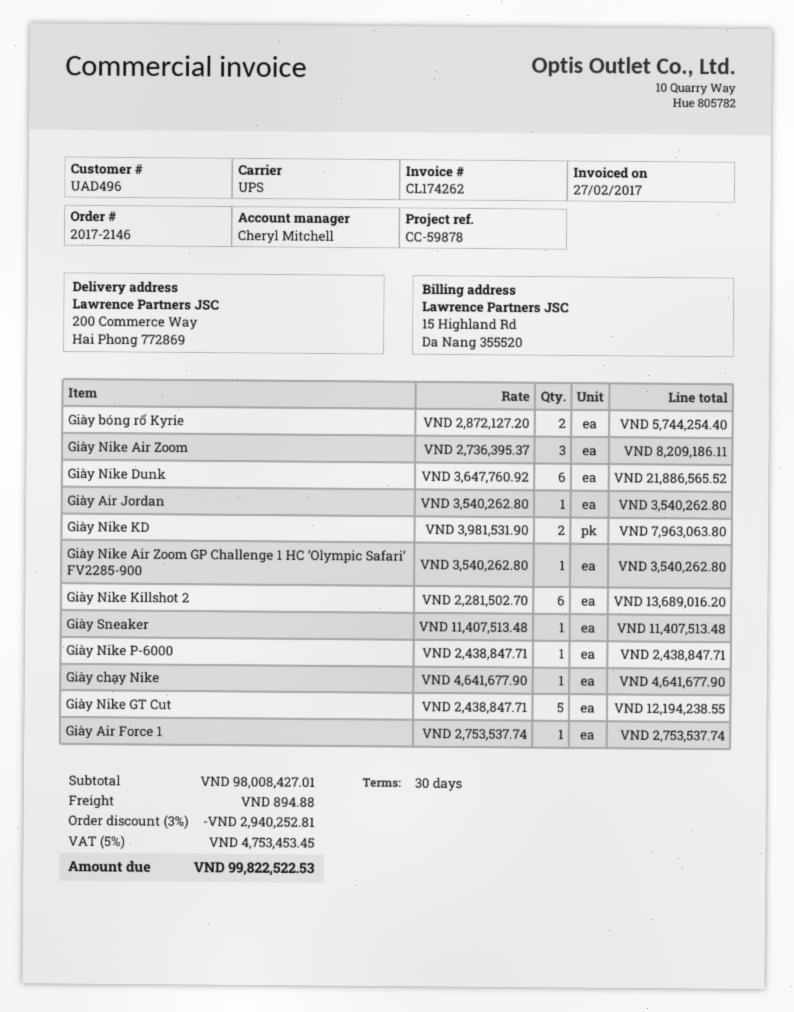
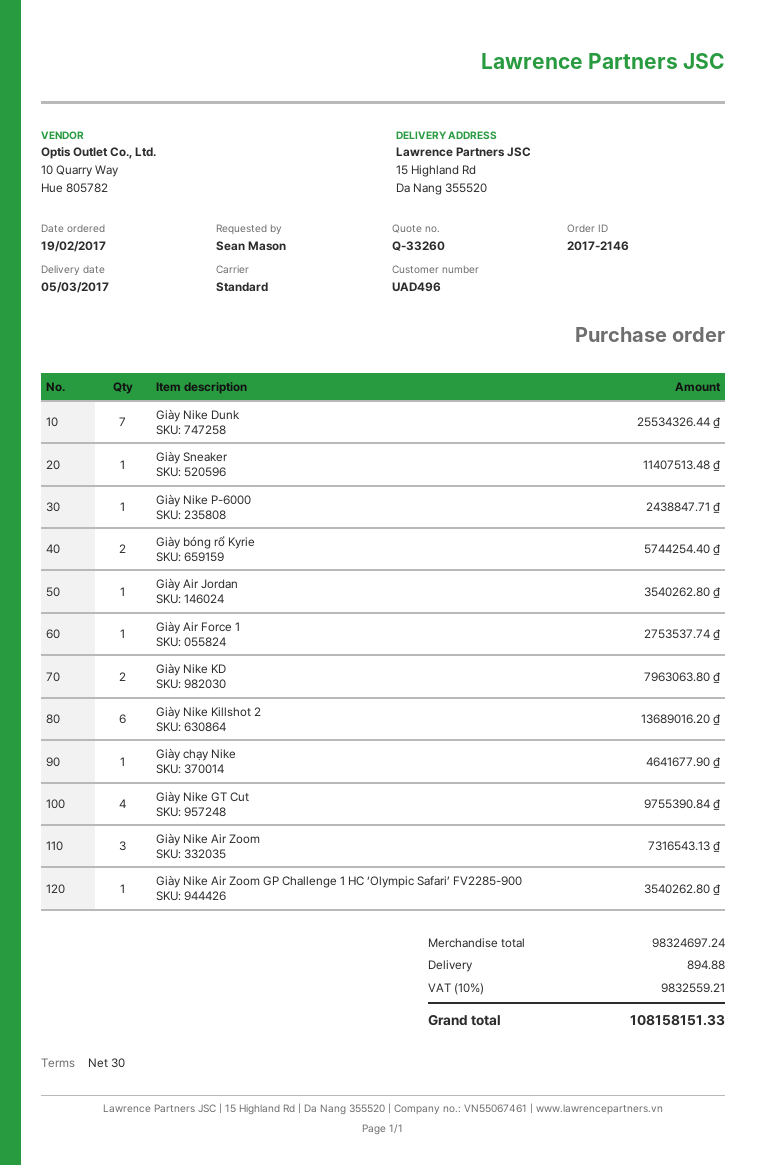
shipping method: UPS -> standard
ship to: 200 Commerce Way, Hai Phong 772869 -> 15 Highland Rd, Da Nang 355520
Giày Nike Air Zoom: 3 for 8209186.11 -> 3 for 7316543.13
Giày Nike Dunk: 6 for 21886565.52 -> 7 for 25534326.44
Giày Nike GT Cut: 5 for 12194238.55 -> 4 for 9755390.84
subtotal: 98008427.01 -> 98324697.24
discount: 3% = 2940252.81 -> none
tax: 5% = 4753453.45 -> 10% = 9832559.21
total: 99822522.53 -> 108158151.33

